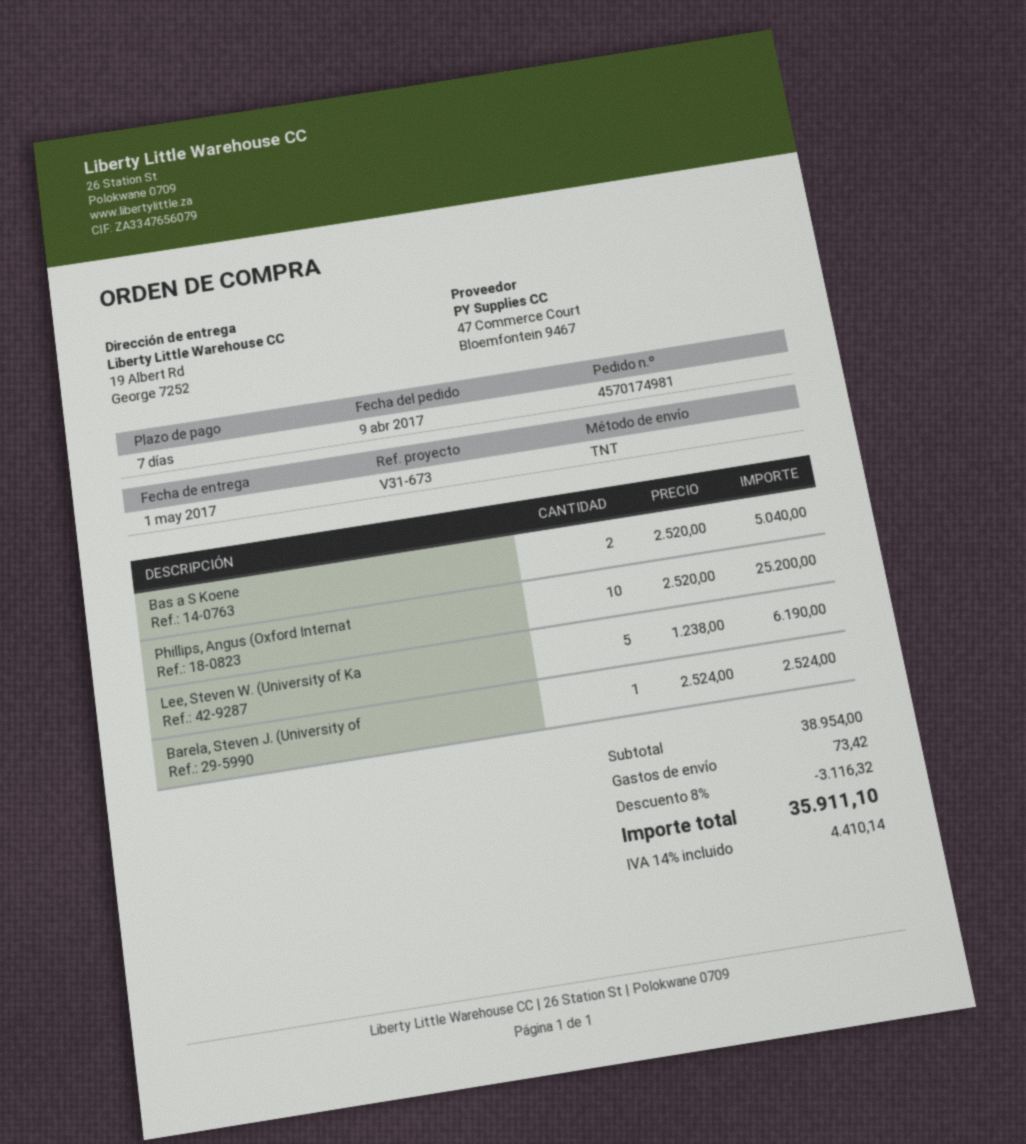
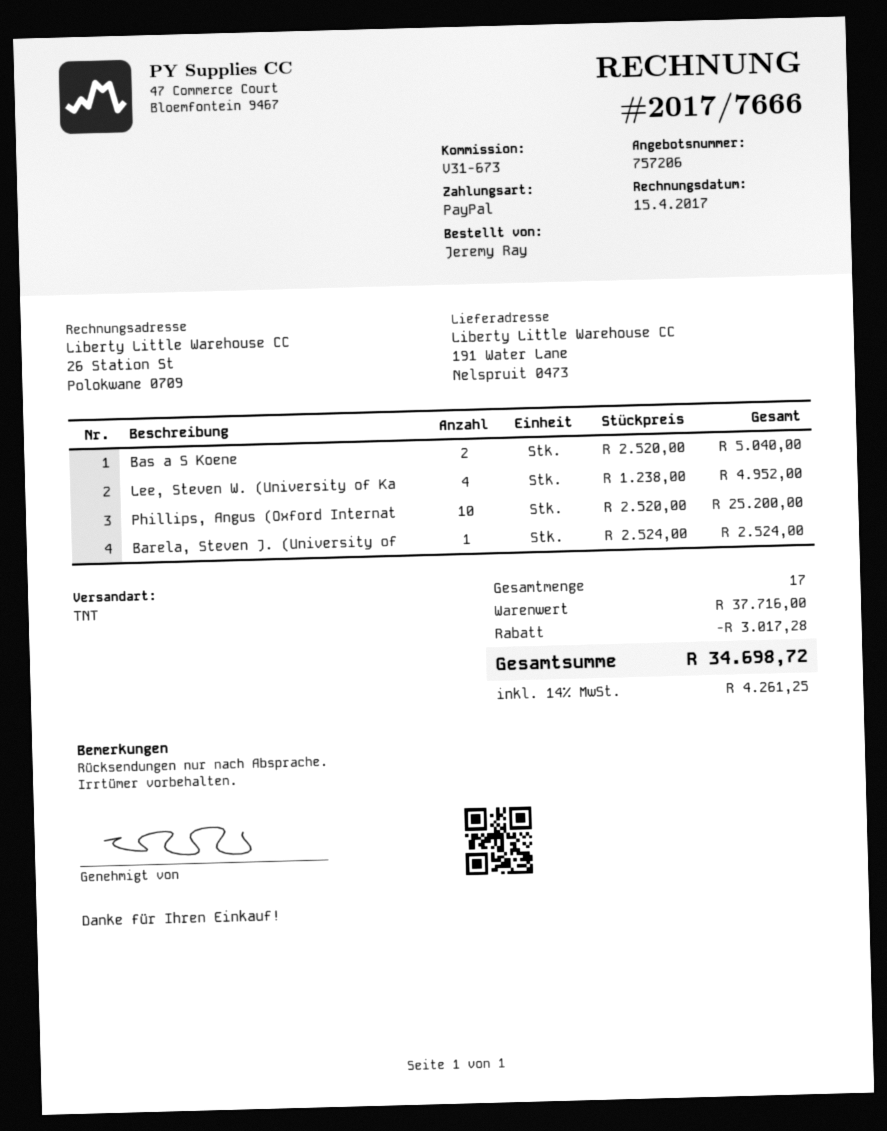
ship to: 19 Albert Rd, George 7252 -> 191 Water Lane, Nelspruit 0473
Lee, Steven W. (University of Ka: 5 x 1238.00 = 6190.00 -> 4 x 1238.00 = 4952.00
subtotal: 38954.00 -> 37716.00
discount: 3116.32 -> 3017.28
shipping: 73.42 -> none
tax: 14% = 4410.14 -> 14% = 4261.25
total: 35911.10 -> 34698.72

